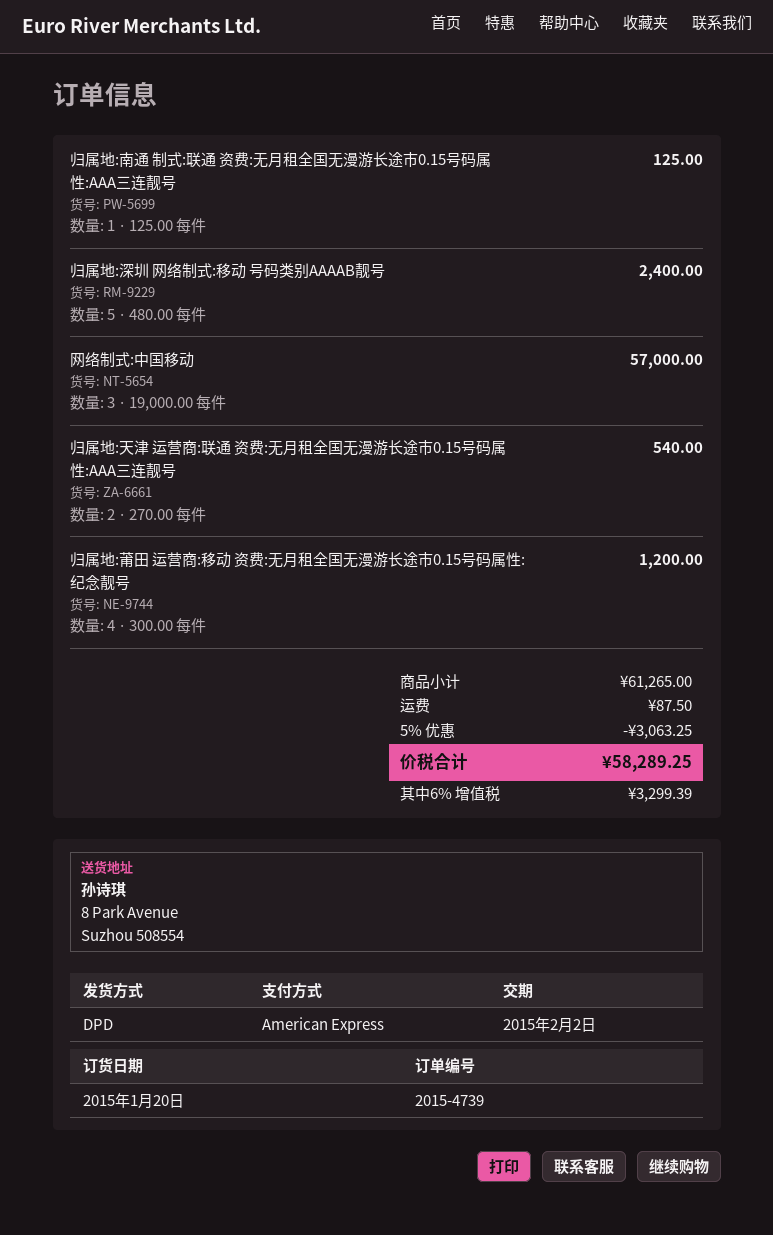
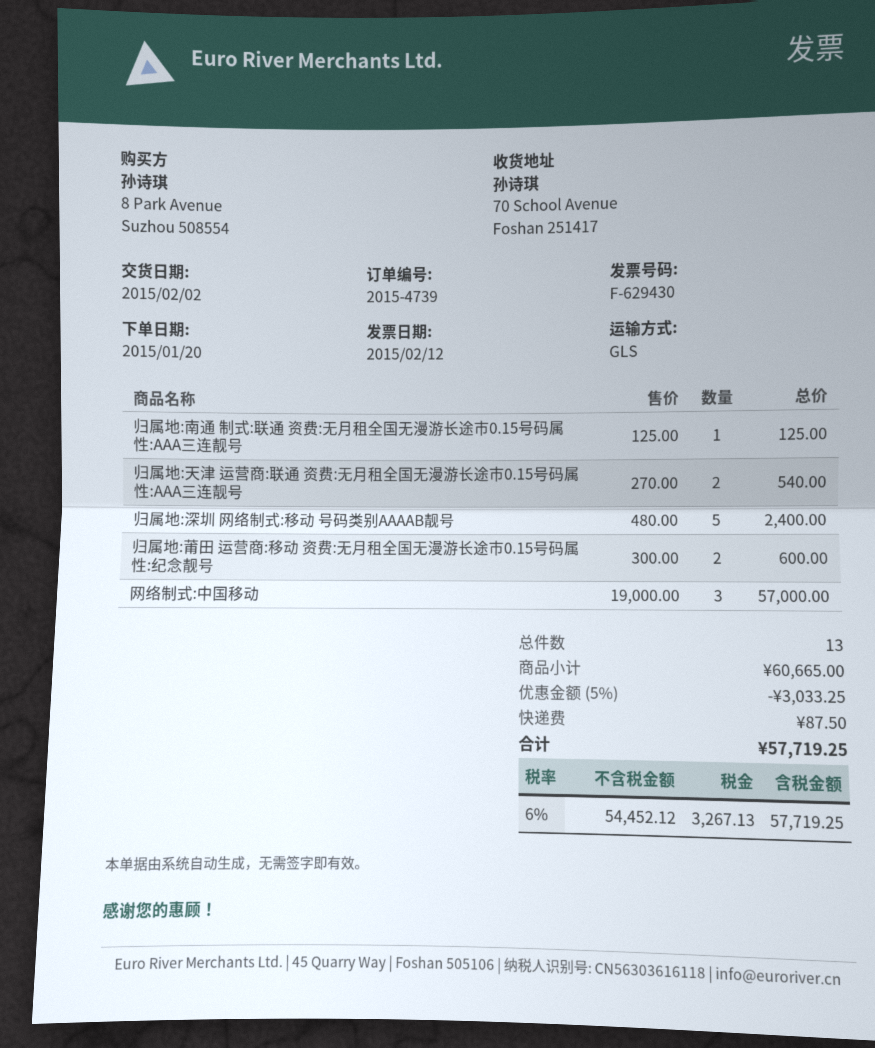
shipping method: DPD -> GLS
ship to: 8 Park Avenue, Suzhou 508554 -> 70 School Avenue, Foshan 251417
归属地:莆田 运营商:移动 资费:无月租全国无漫游长途市0.15号码属性:纪念靓号: 4 x 300.00 = 1200.00 -> 2 x 300.00 = 600.00
subtotal: 61265.00 -> 60665.00
discount: 5% = 3063.25 -> 5% = 3033.25
tax: 6% = 3299.39 -> 6% = 3267.13
total: 58289.25 -> 57719.25

